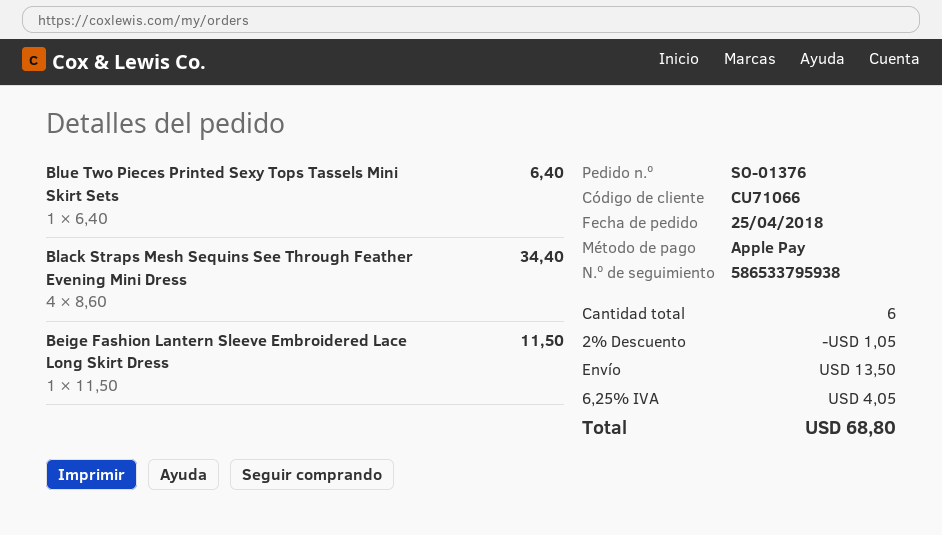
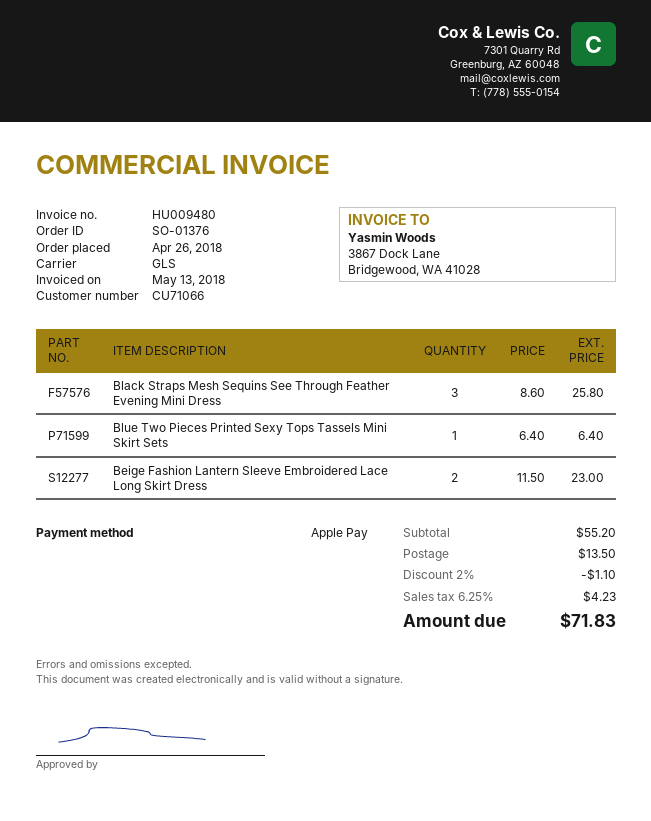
order date: 2018-04-25 -> 2018-04-26
Black Straps Mesh Sequins See Through Feather Evening Mini Dress: 4 x 8.60 = 34.40 -> 3 x 8.60 = 25.80
Beige Fashion Lantern Sleeve Embroidered Lace Long Skirt Dress: 1 x 11.50 = 11.50 -> 2 x 11.50 = 23.00
discount: 2% = 1.05 -> 2% = 1.10
tax: 6.25% = 4.05 -> 6.25% = 4.23
total: 68.80 -> 71.83

